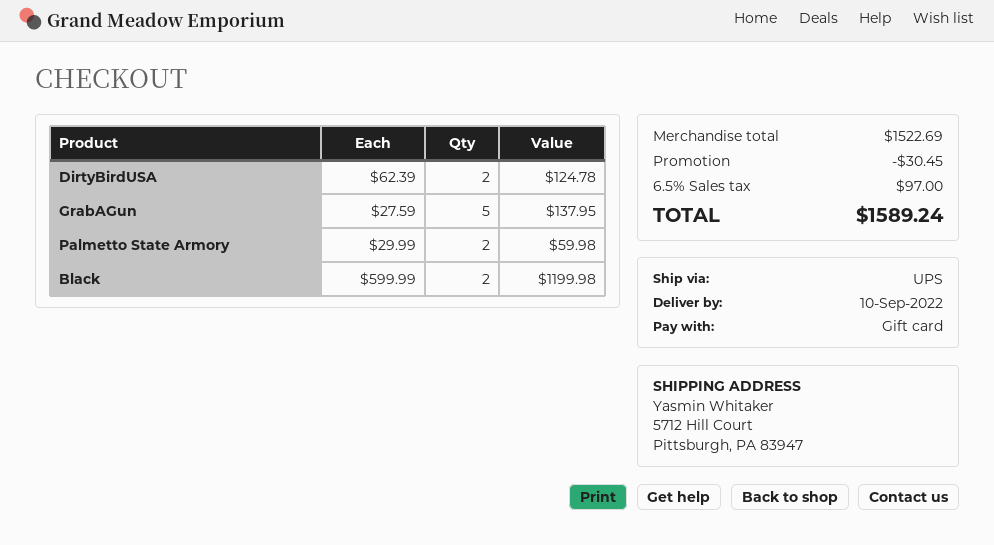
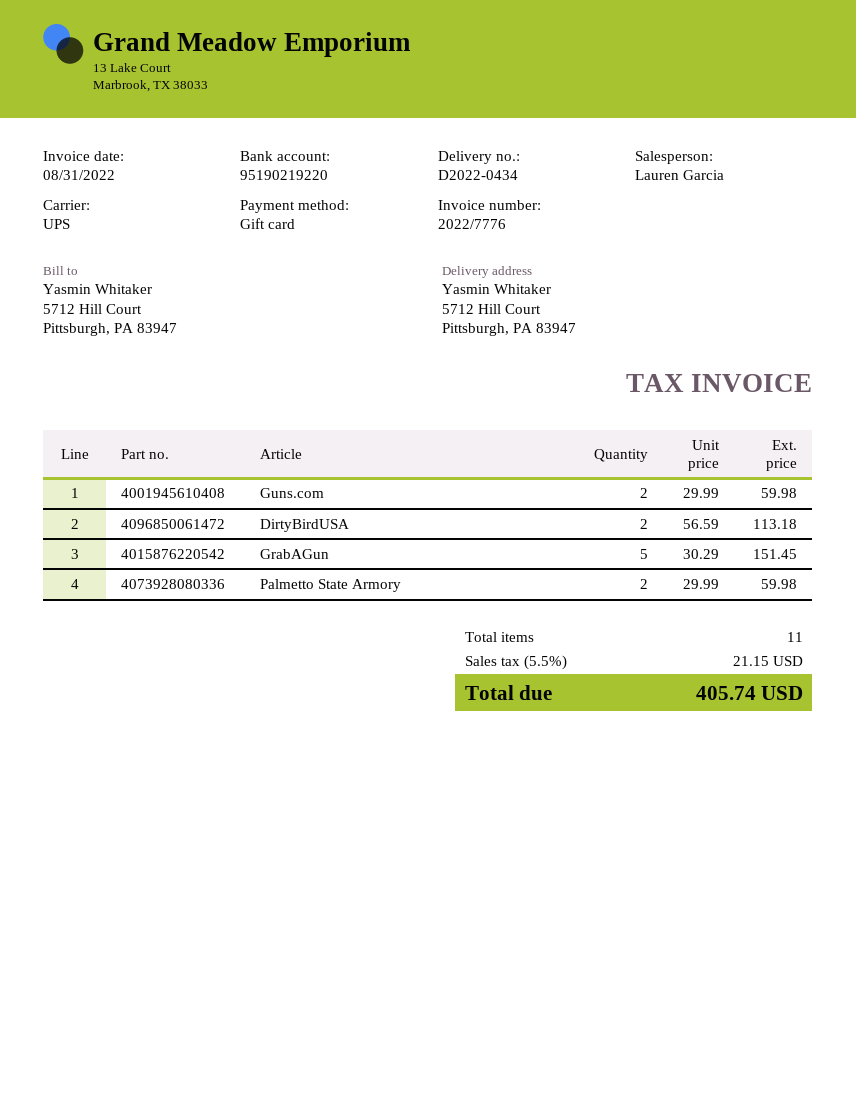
DirtyBirdUSA: 2 x 62.39 = 124.78 -> 2 x 56.59 = 113.18
GrabAGun: 5 x 27.59 = 137.95 -> 5 x 30.29 = 151.45
Black: 2 x 599.99 = 1199.98 -> none
Guns.com: none -> 2 x 29.99 = 59.98
discount: 30.45 -> none
tax: 6.5% = 97.00 -> 5.5% = 21.15
total: 1589.24 -> 405.74

